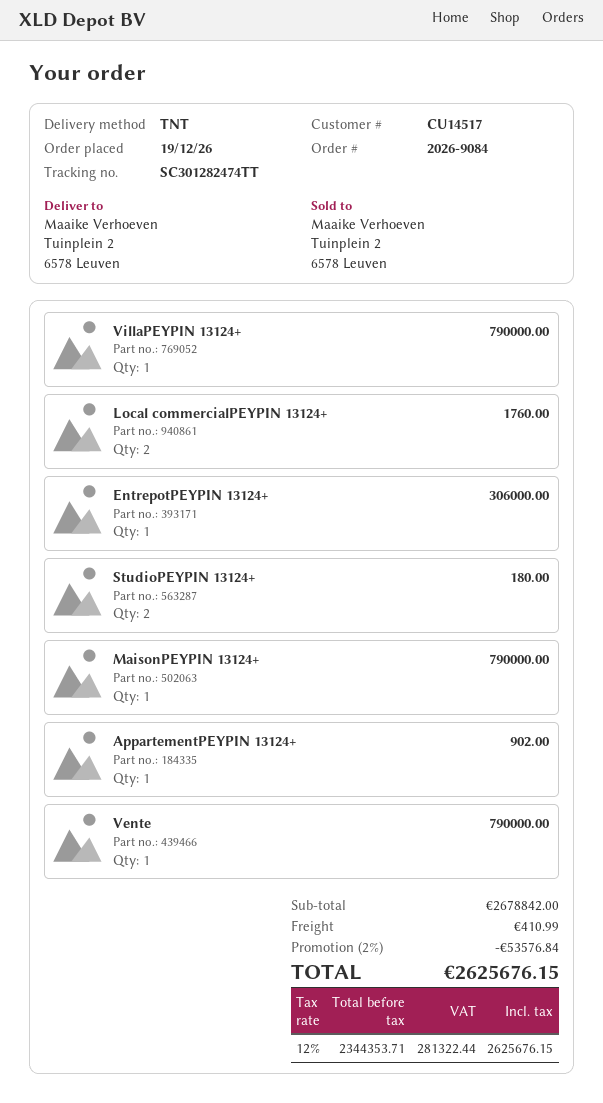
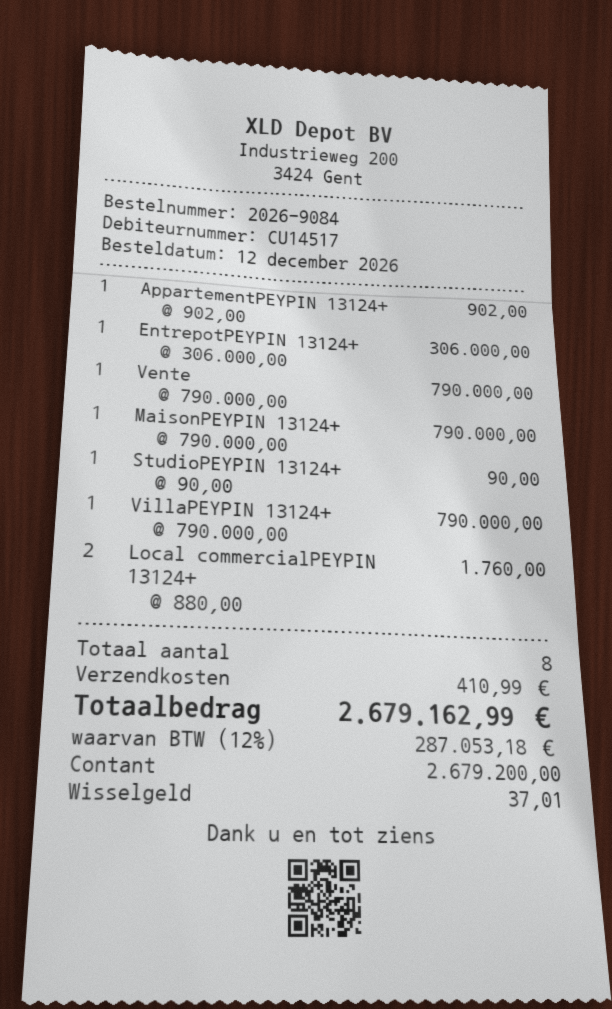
order date: 2026-12-19 -> 2026-12-12
StudioPEYPIN 13124+: 2 for 180.00 -> 1 for 90.00
discount: 2% = 53576.84 -> none
tax: 12% = 281322.44 -> 12% = 287053.18
total: 2625676.15 -> 2679162.99

